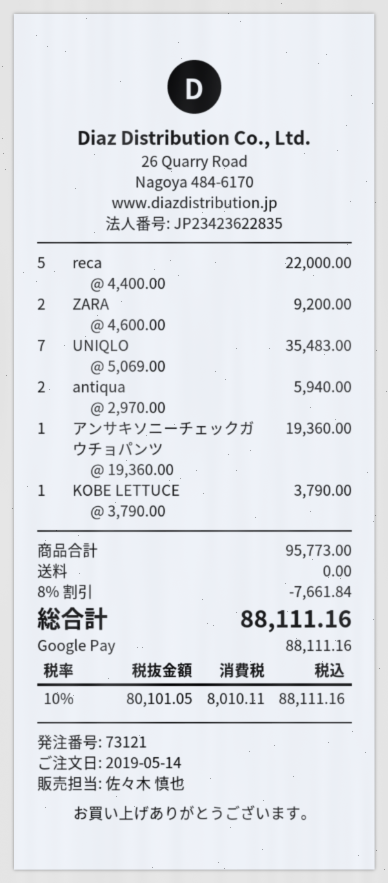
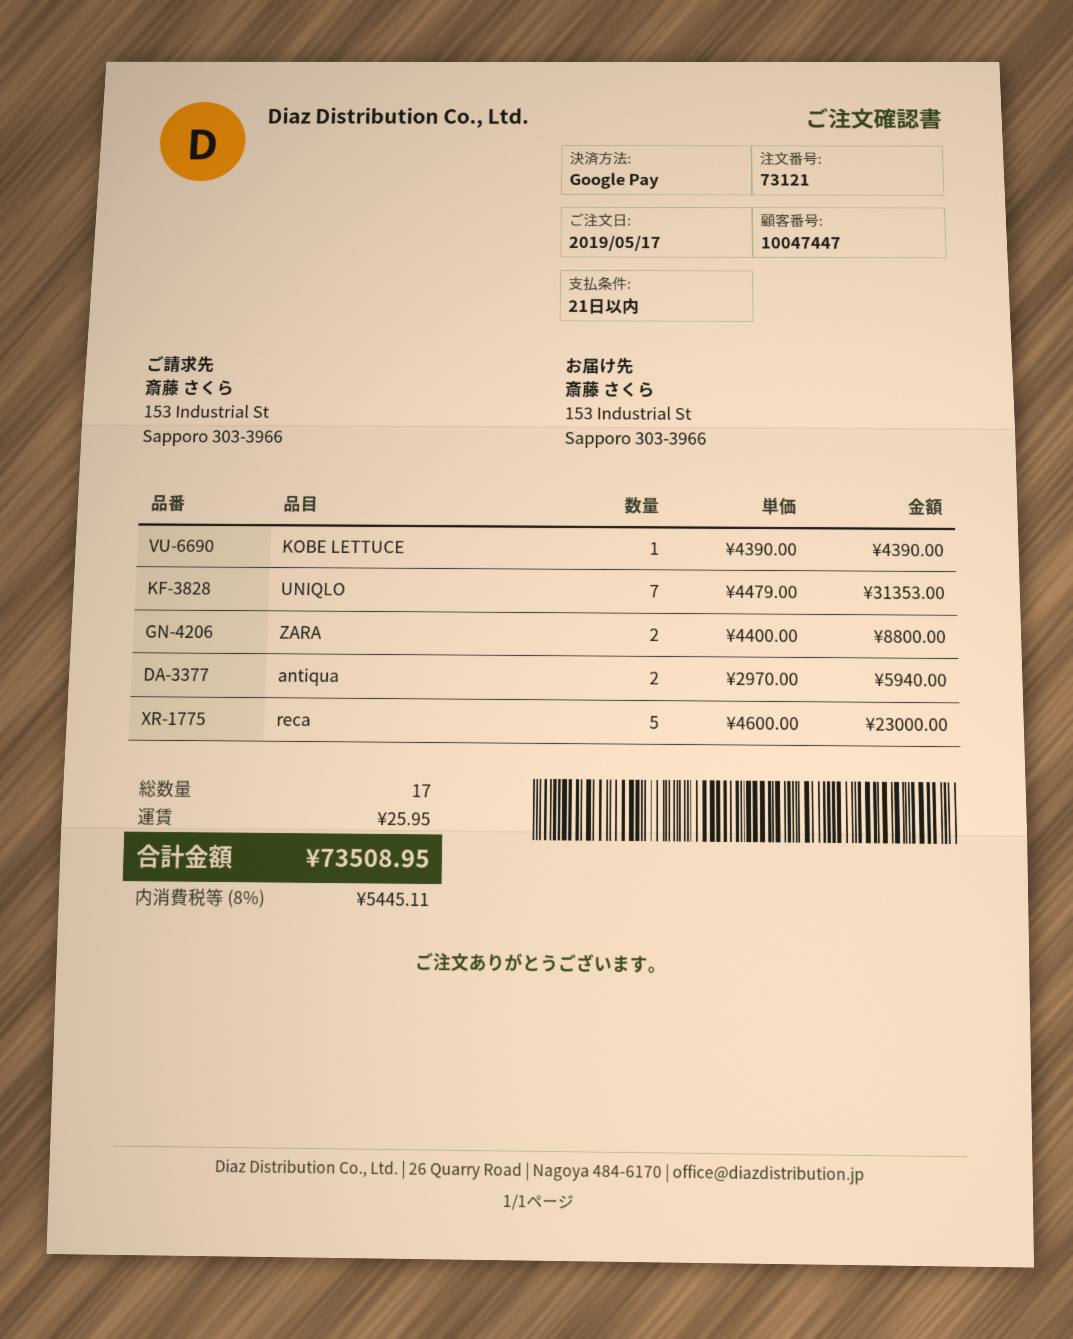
order date: 2019-05-14 -> 2019-05-17
reca: 5 x 4400.00 = 22000.00 -> 5 x 4600.00 = 23000.00
ZARA: 2 x 4600.00 = 9200.00 -> 2 x 4400.00 = 8800.00
UNIQLO: 7 x 5069.00 = 35483.00 -> 7 x 4479.00 = 31353.00
アンサキソニーチェックガウチョパンツ: 1 x 19360.00 = 19360.00 -> none
KOBE LETTUCE: 1 x 3790.00 = 3790.00 -> 1 x 4390.00 = 4390.00
discount: 8% = 7661.84 -> none
shipping: 0.00 -> 25.95
tax: 10% = 8010.11 -> 8% = 5445.11
total: 88111.16 -> 73508.95

